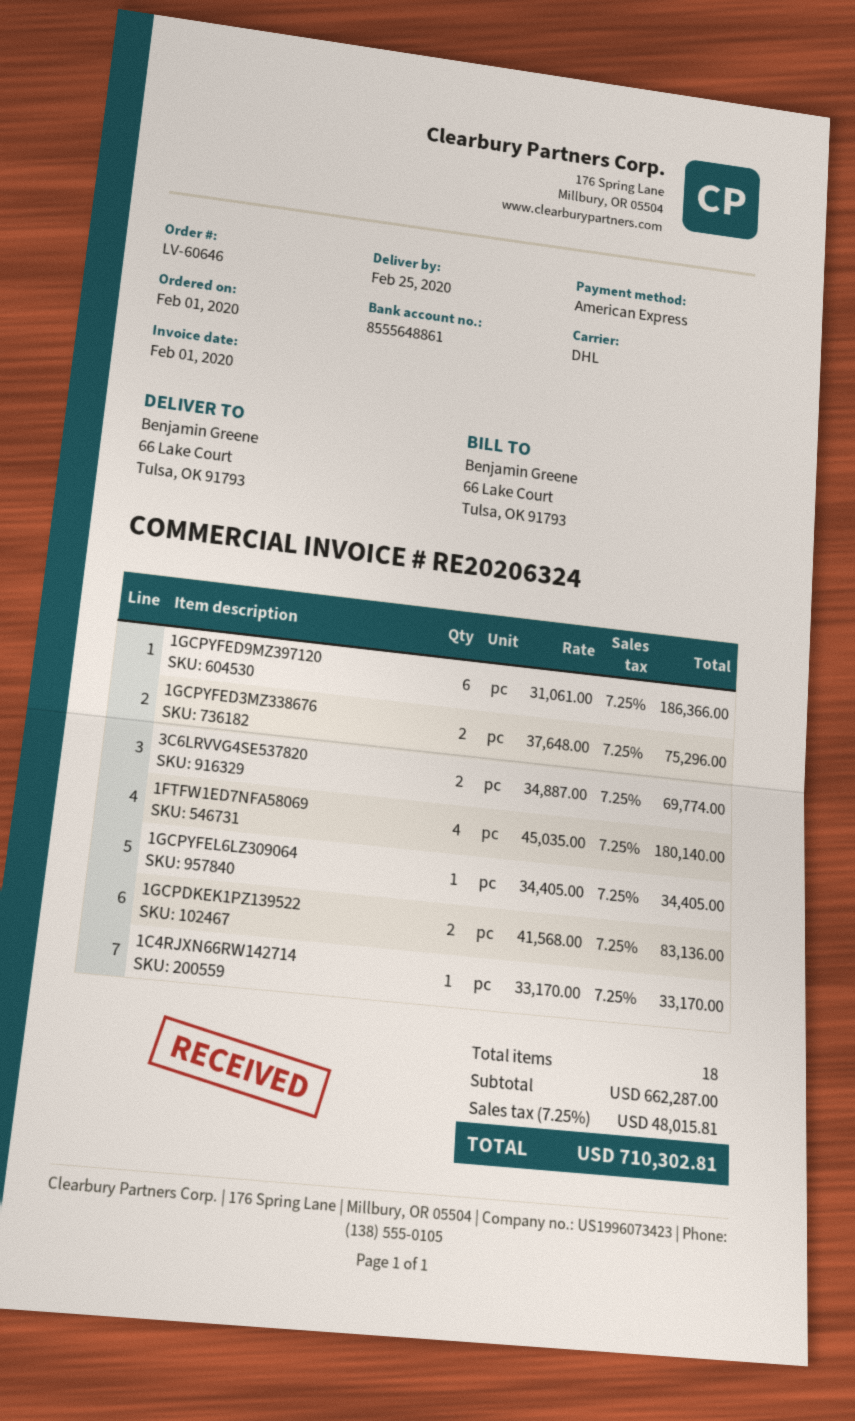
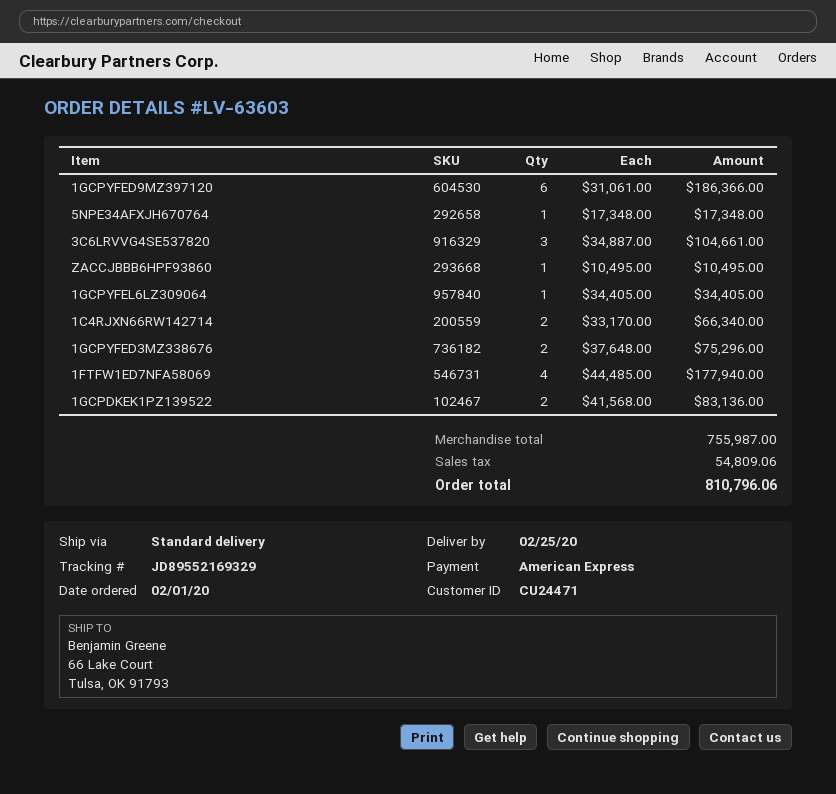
order number: LV-60646 -> LV-63603
shipping method: DHL -> standard
3C6LRVVG4SE537820: 2 x 34887.00 = 69774.00 -> 3 x 34887.00 = 104661.00
1FTFW1ED7NFA58069: 4 x 45035.00 = 180140.00 -> 4 x 44485.00 = 177940.00
1C4RJXN66RW142714: 1 x 33170.00 = 33170.00 -> 2 x 33170.00 = 66340.00
5NPE34AFXJH670764: none -> 1 x 17348.00 = 17348.00
ZACCJBBB6HPF93860: none -> 1 x 10495.00 = 10495.00
subtotal: 662287.00 -> 755987.00
tax: 48015.81 -> 54809.06
total: 710302.81 -> 810796.06

